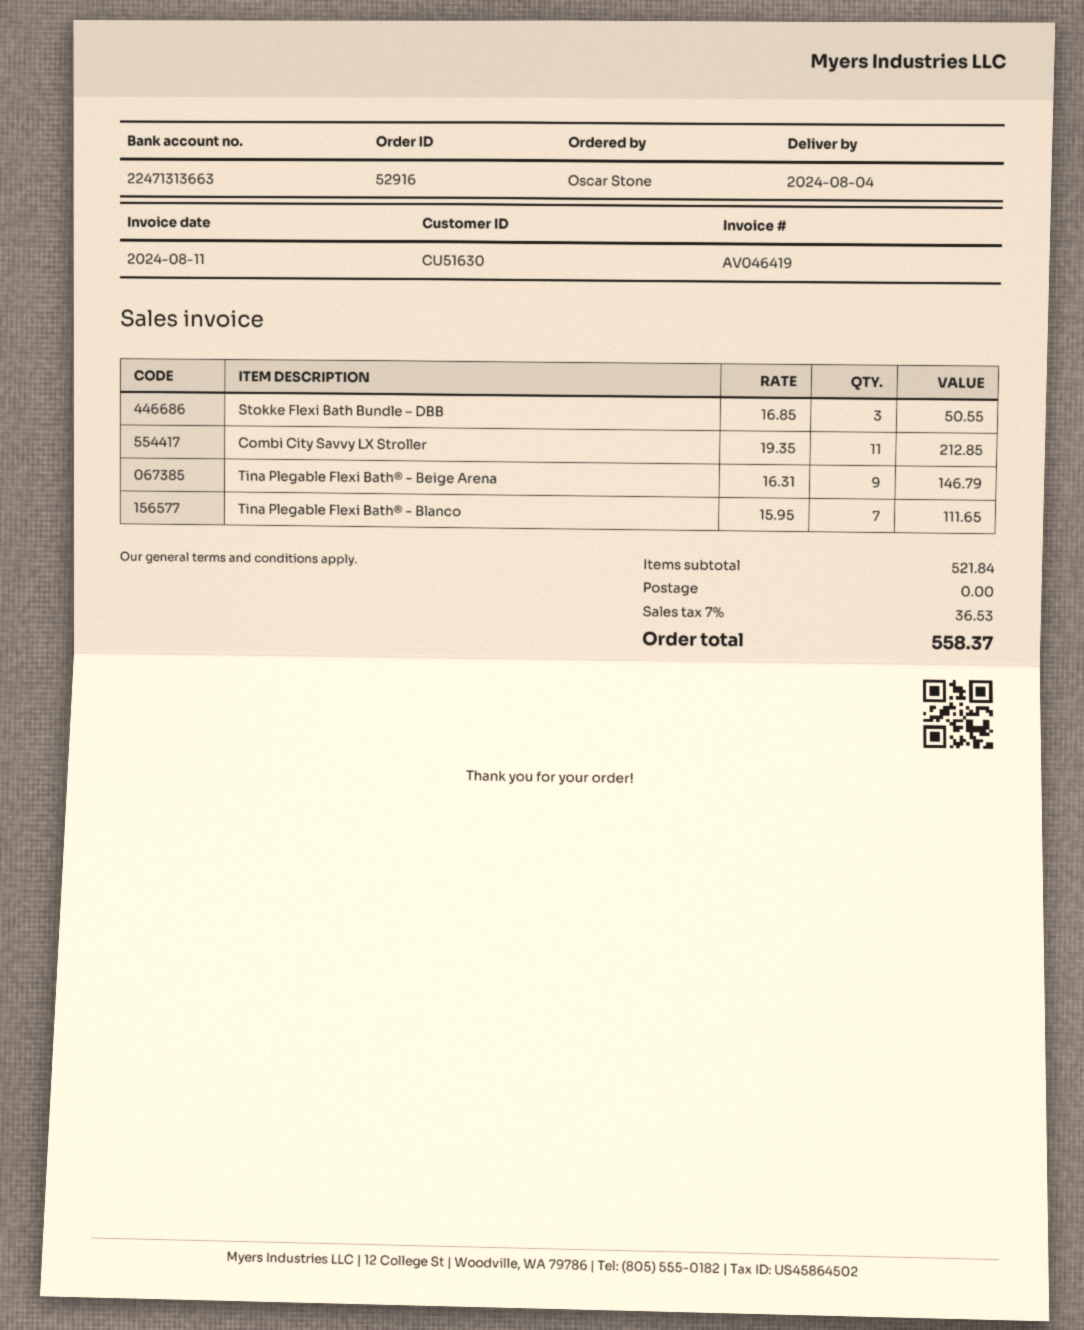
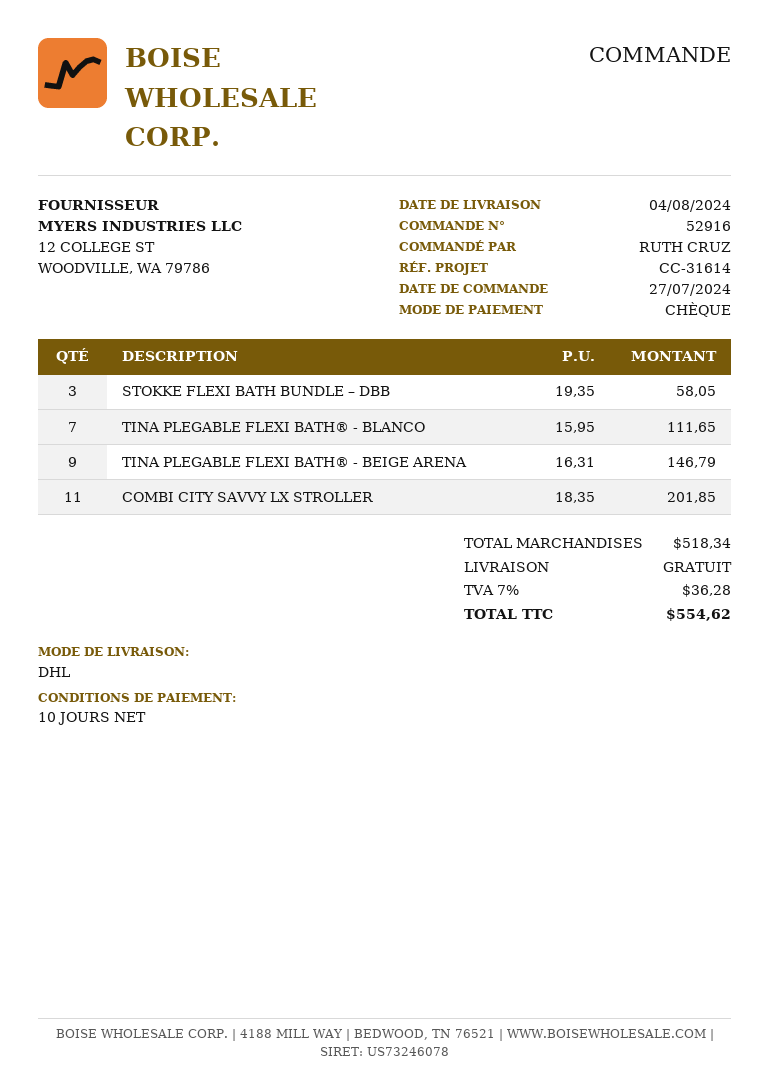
ordered by: Oscar Stone -> RUTH CRUZ
Stokke Flexi Bath Bundle – DBB: 3 x 16.85 = 50.55 -> 3 x 19.35 = 58.05
Combi City Savvy LX Stroller: 11 x 19.35 = 212.85 -> 11 x 18.35 = 201.85
subtotal: 521.84 -> 518.34
tax: 7% = 36.53 -> 7% = 36.28
total: 558.37 -> 554.62

